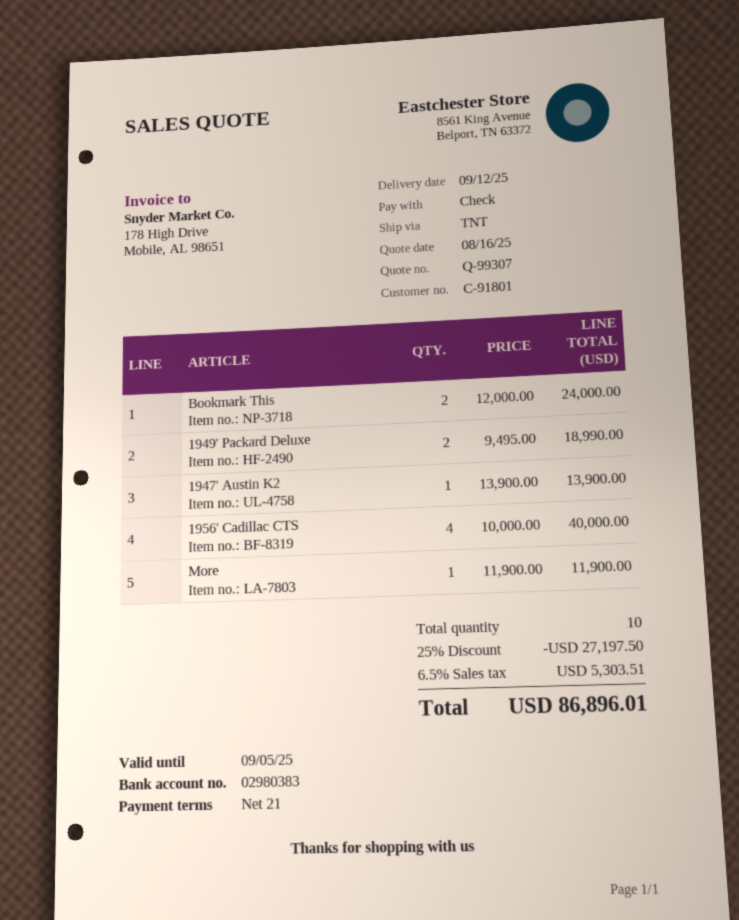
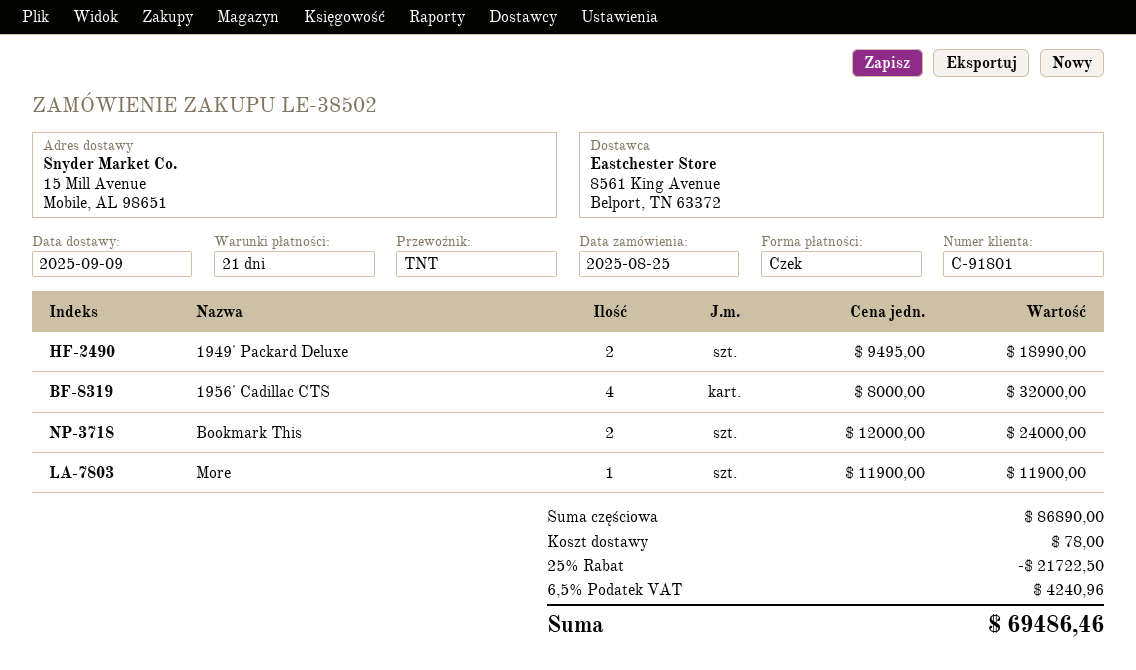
delivery date: 2025-09-12 -> 2025-09-09
1947' Austin K2: 1 x 13900.00 = 13900.00 -> none
1956' Cadillac CTS: 4 x 10000.00 = 40000.00 -> 4 x 8000.00 = 32000.00
discount: 25% = 27197.50 -> 25% = 21722.50
shipping: none -> 78.00
tax: 6.5% = 5303.51 -> 6.5% = 4240.96
total: 86896.01 -> 69486.46

